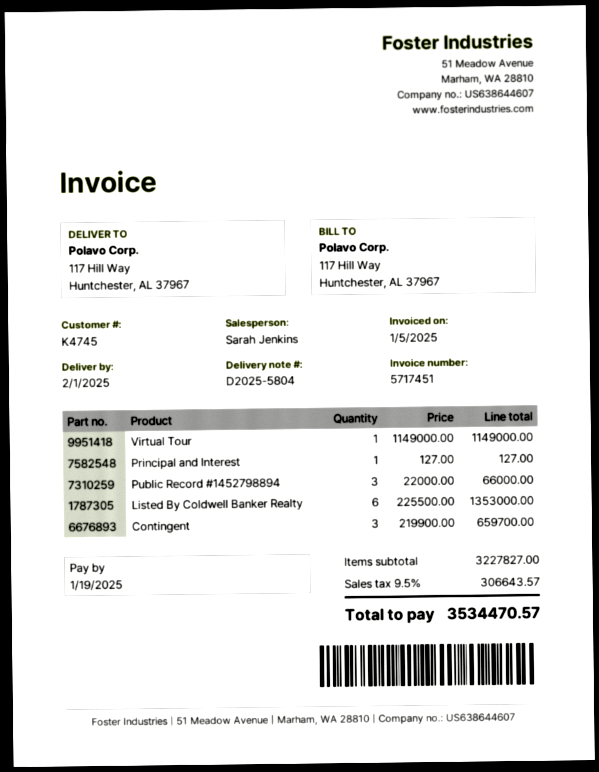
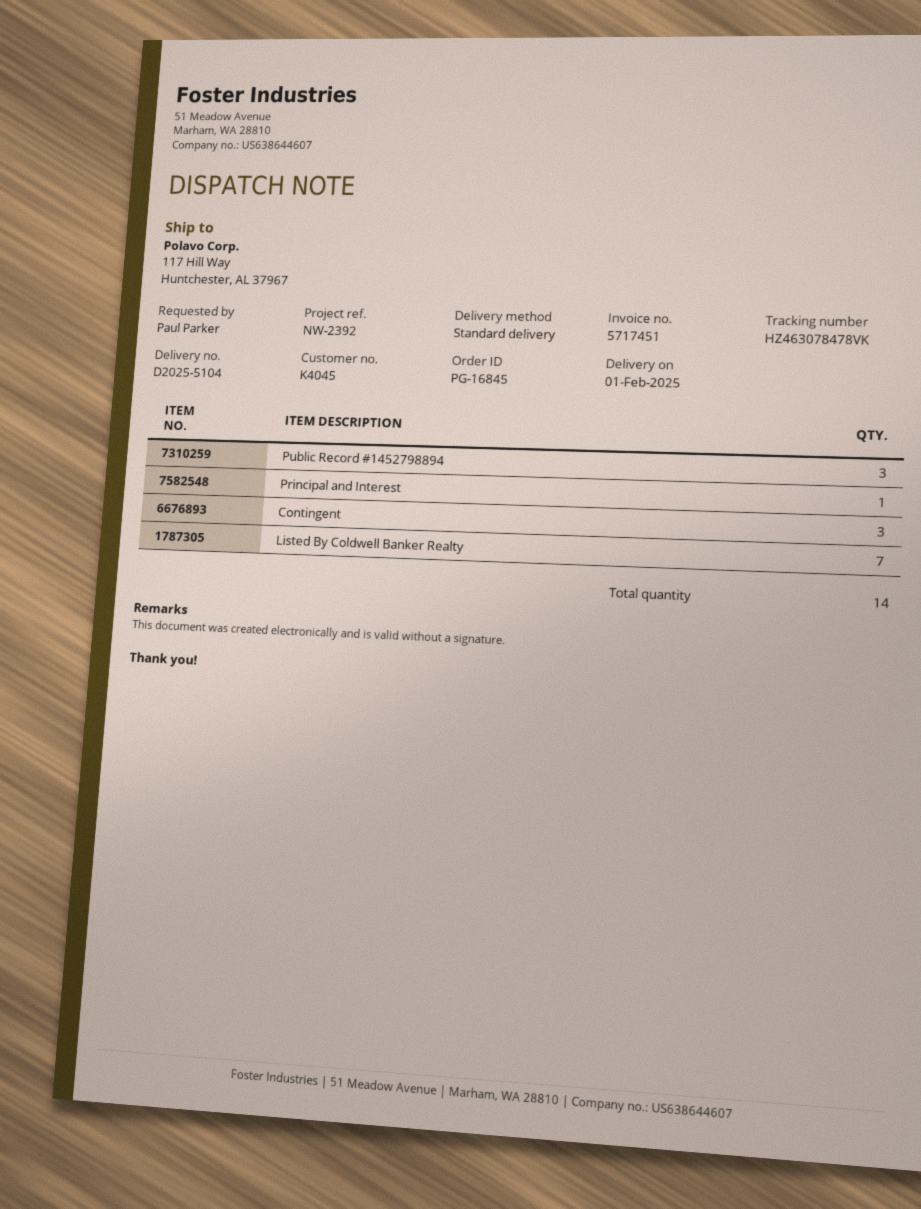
delivery note number: D2025-5804 -> D2025-5104
customer number: K4745 -> K4045
Virtual Tour: 1 -> none
Listed By Coldwell Banker Realty: 6 -> 7

